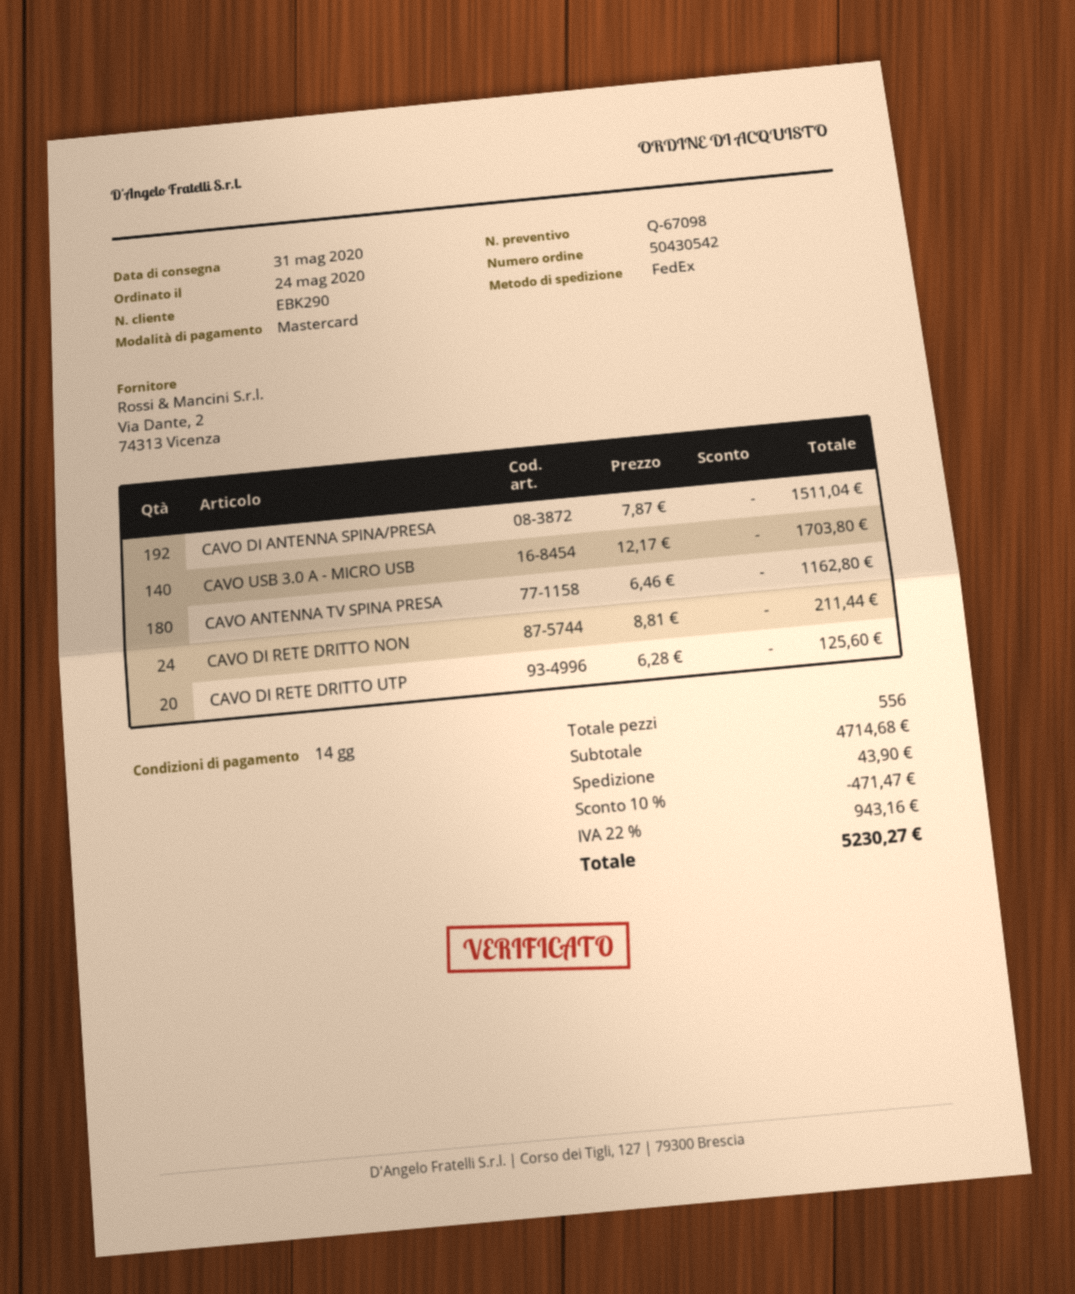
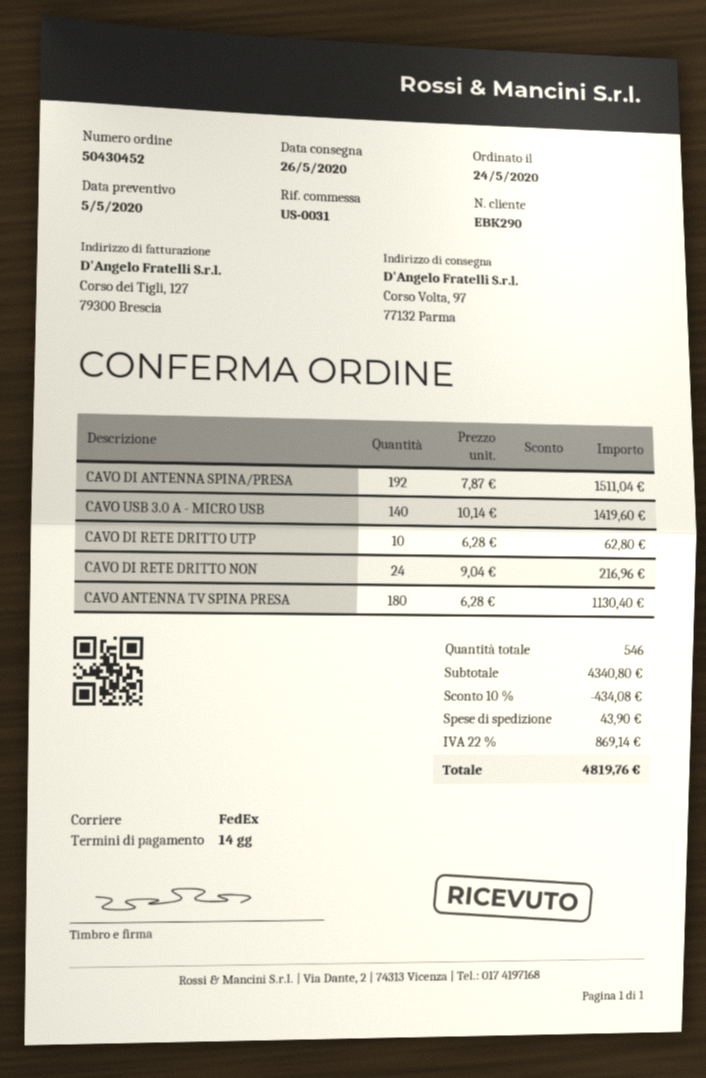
order number: 50430542 -> 50430452
delivery date: 2020-05-31 -> 2020-05-26
CAVO USB 3.0 A - MICRO USB: 140 x 12.17 = 1703.80 -> 140 x 10.14 = 1419.60
CAVO ANTENNA TV SPINA PRESA: 180 x 6.46 = 1162.80 -> 180 x 6.28 = 1130.40
CAVO DI RETE DRITTO NON: 24 x 8.81 = 211.44 -> 24 x 9.04 = 216.96
CAVO DI RETE DRITTO UTP: 20 x 6.28 = 125.60 -> 10 x 6.28 = 62.80
total quantity: 556 -> 546
subtotal: 4714.68 -> 4340.80
discount: 10% = 471.47 -> 10% = 434.08
tax: 22% = 943.16 -> 22% = 869.14
total: 5230.27 -> 4819.76

